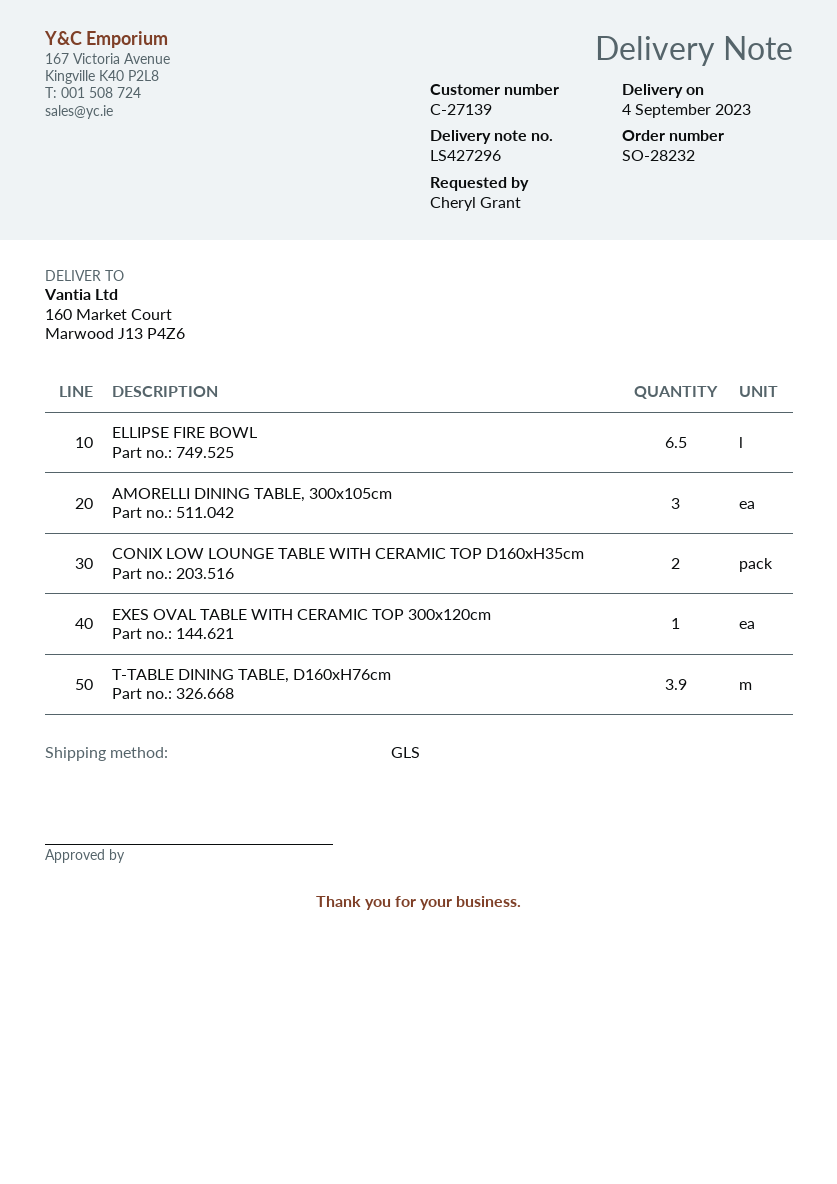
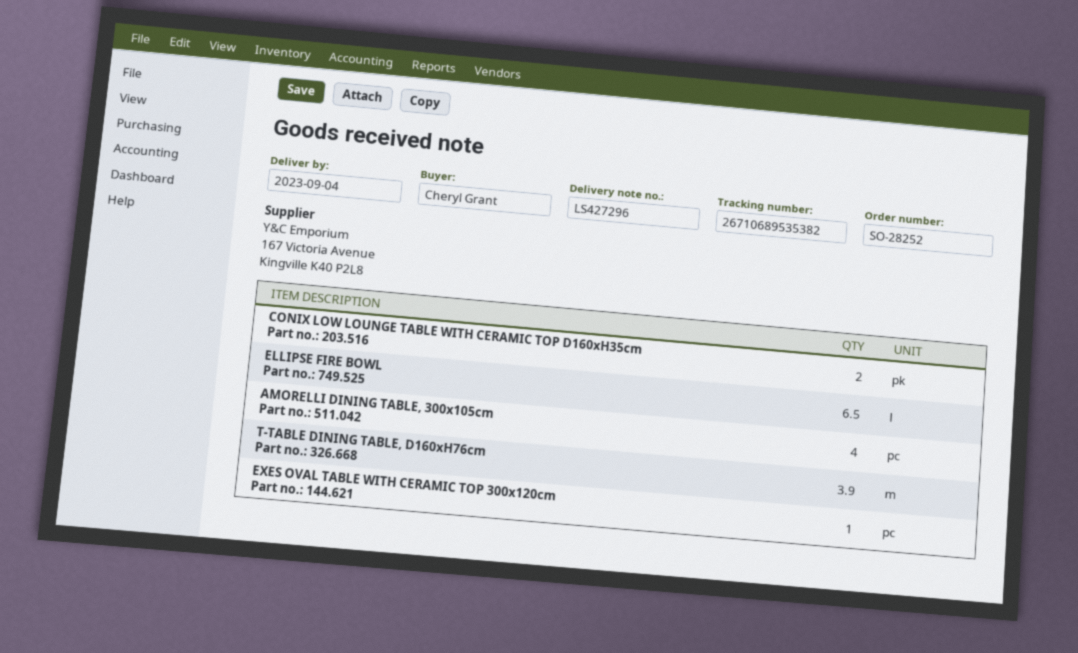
order number: SO-28232 -> SO-28252
AMORELLI DINING TABLE, 300x105cm: 3 -> 4

